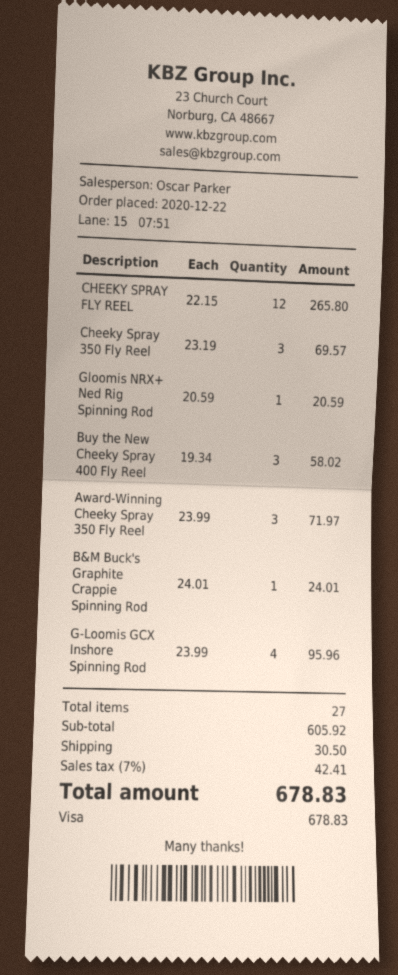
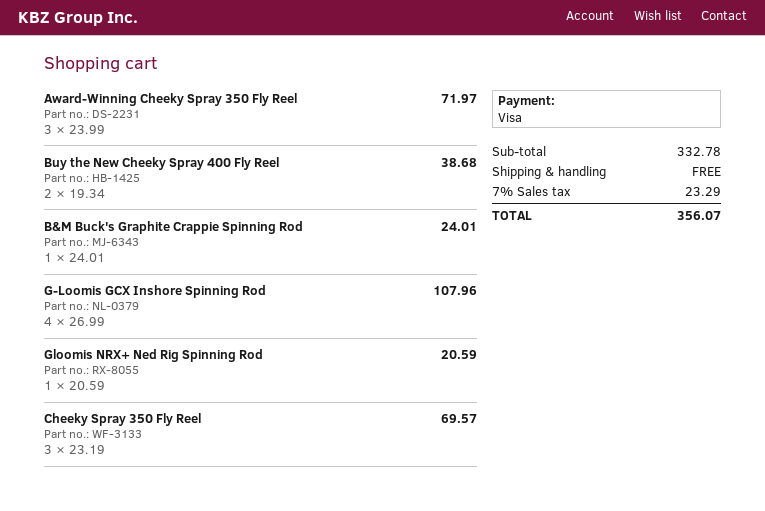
CHEEKY SPRAY FLY REEL: 12 x 22.15 = 265.80 -> none
Buy the New Cheeky Spray 400 Fly Reel: 3 x 19.34 = 58.02 -> 2 x 19.34 = 38.68
G-Loomis GCX Inshore Spinning Rod: 4 x 23.99 = 95.96 -> 4 x 26.99 = 107.96
subtotal: 605.92 -> 332.78
shipping: 30.50 -> 0.00
tax: 7% = 42.41 -> 7% = 23.29
total: 678.83 -> 356.07

